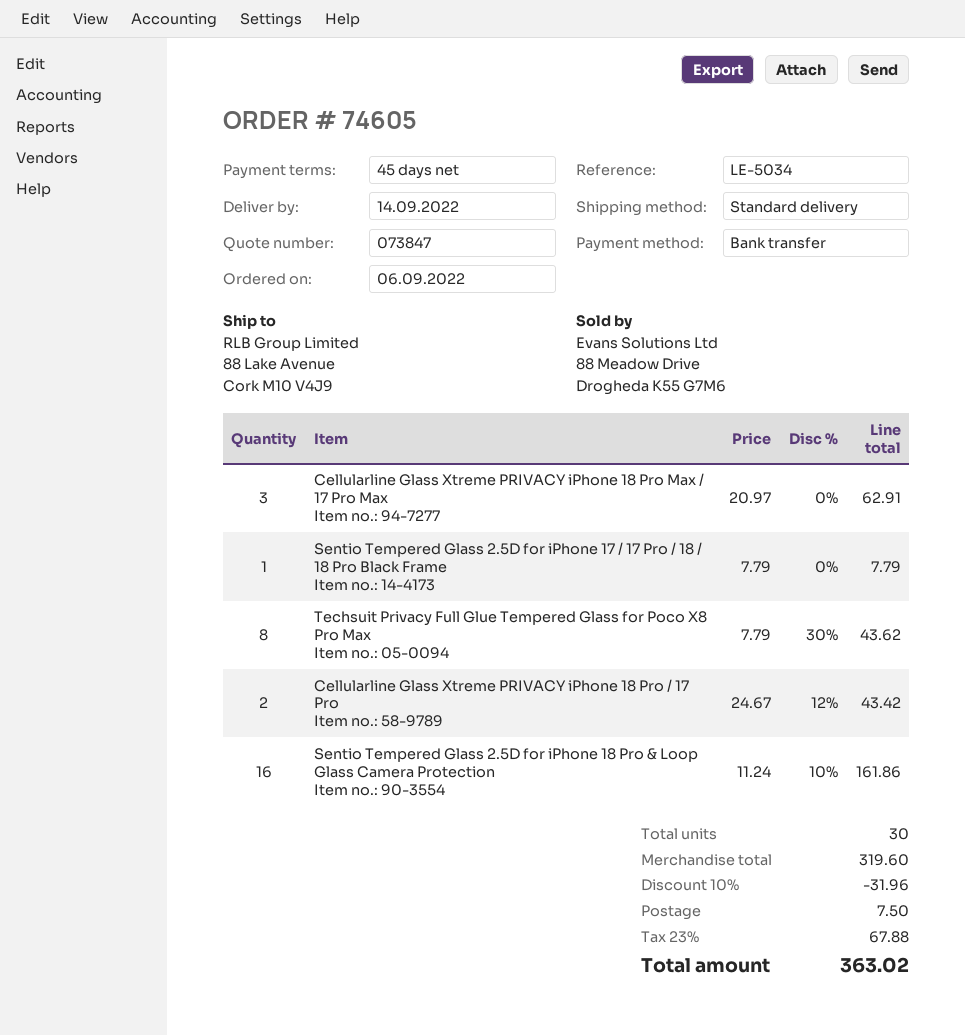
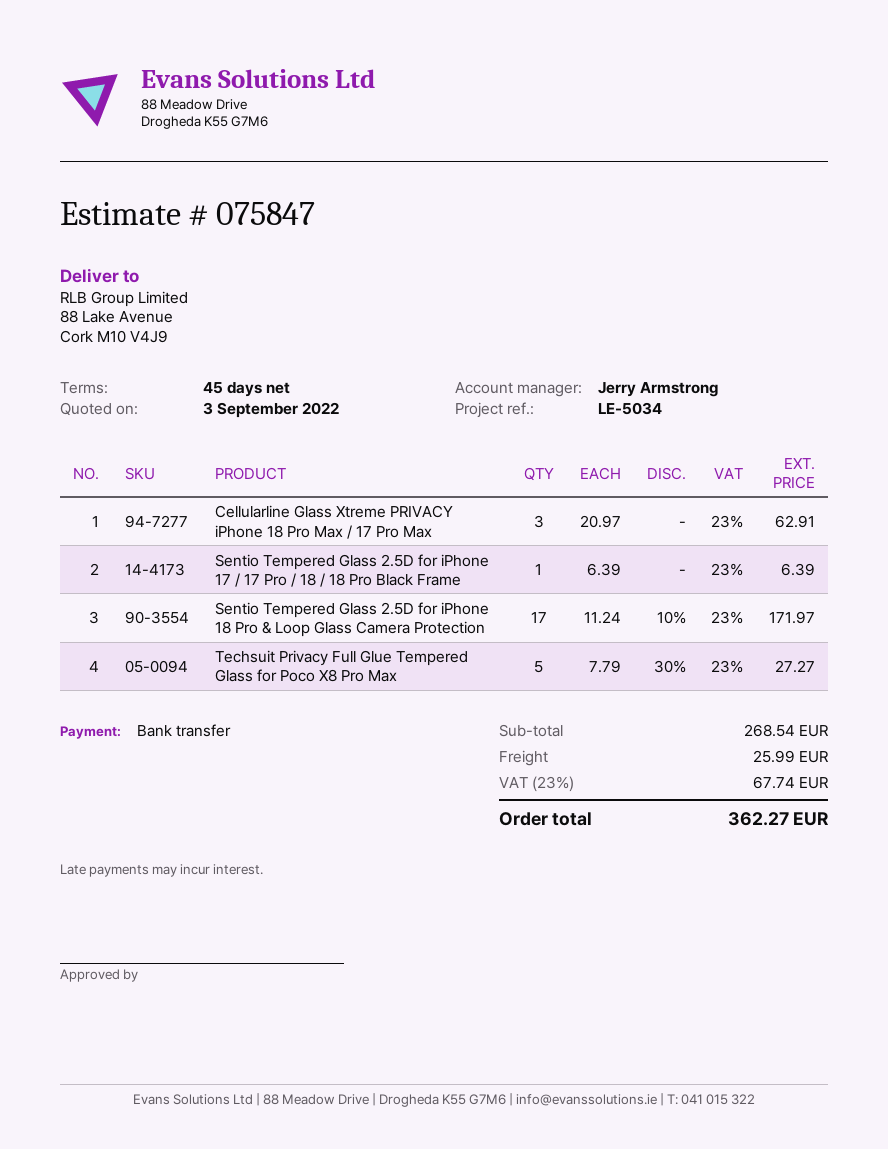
quote number: 073847 -> 075847
Sentio Tempered Glass 2.5D for iPhone 17 / 17 Pro / 18 / 18 Pro Black Frame: 1 x 7.79 = 7.79 -> 1 x 6.39 = 6.39
Techsuit Privacy Full Glue Tempered Glass for Poco X8 Pro Max: 8 x 7.79 - 30% = 43.62 -> 5 x 7.79 - 30% = 27.27
Cellularline Glass Xtreme PRIVACY iPhone 18 Pro / 17 Pro: 2 x 24.67 - 12% = 43.42 -> none
Sentio Tempered Glass 2.5D for iPhone 18 Pro & Loop Glass Camera Protection: 16 x 11.24 - 10% = 161.86 -> 17 x 11.24 - 10% = 171.97
subtotal: 319.60 -> 268.54
discount: 10% = 31.96 -> none
shipping: 7.50 -> 25.99
tax: 23% = 67.88 -> 23% = 67.74
total: 363.02 -> 362.27

